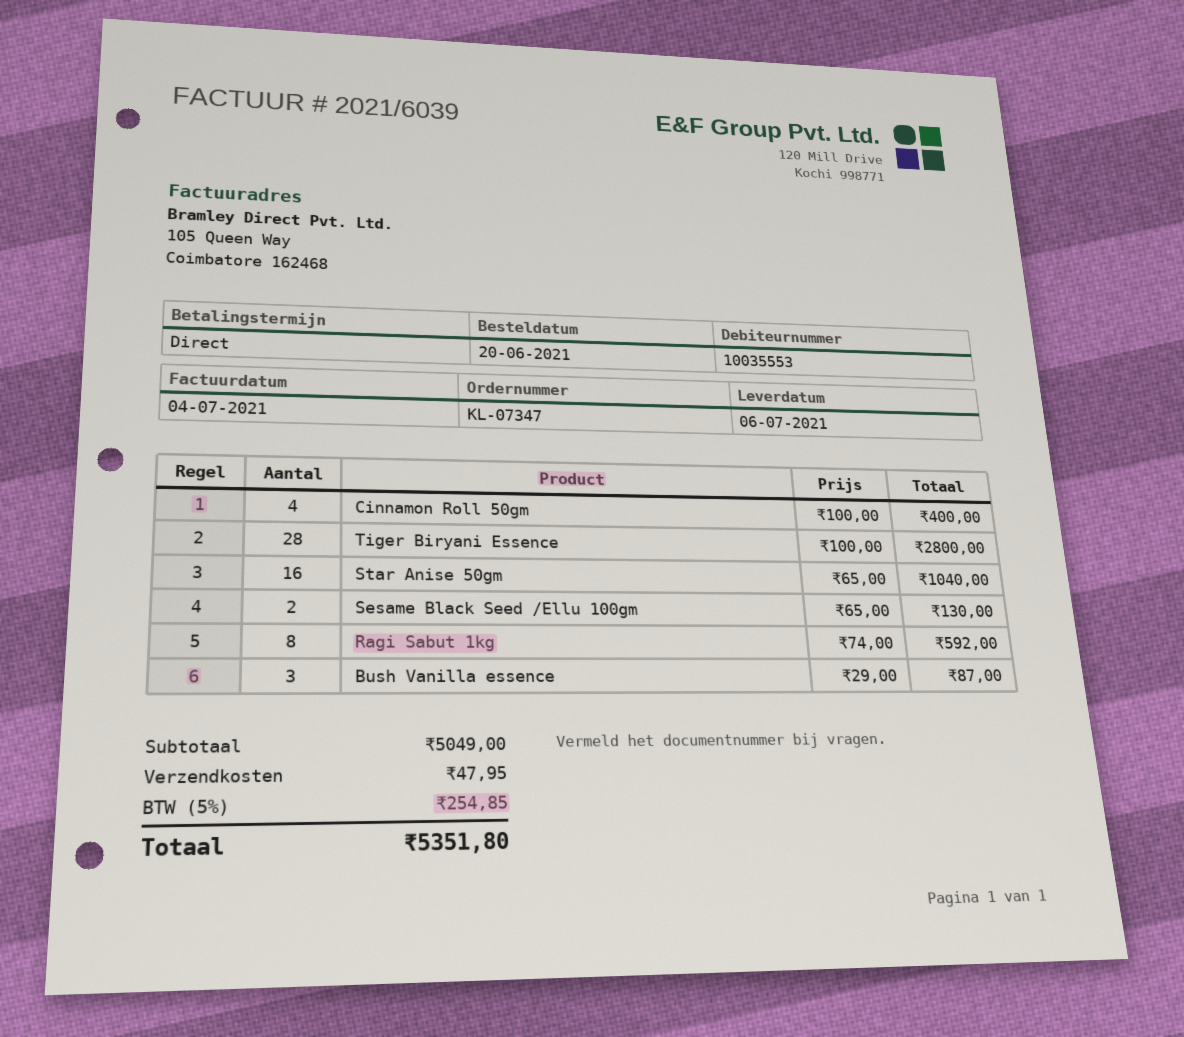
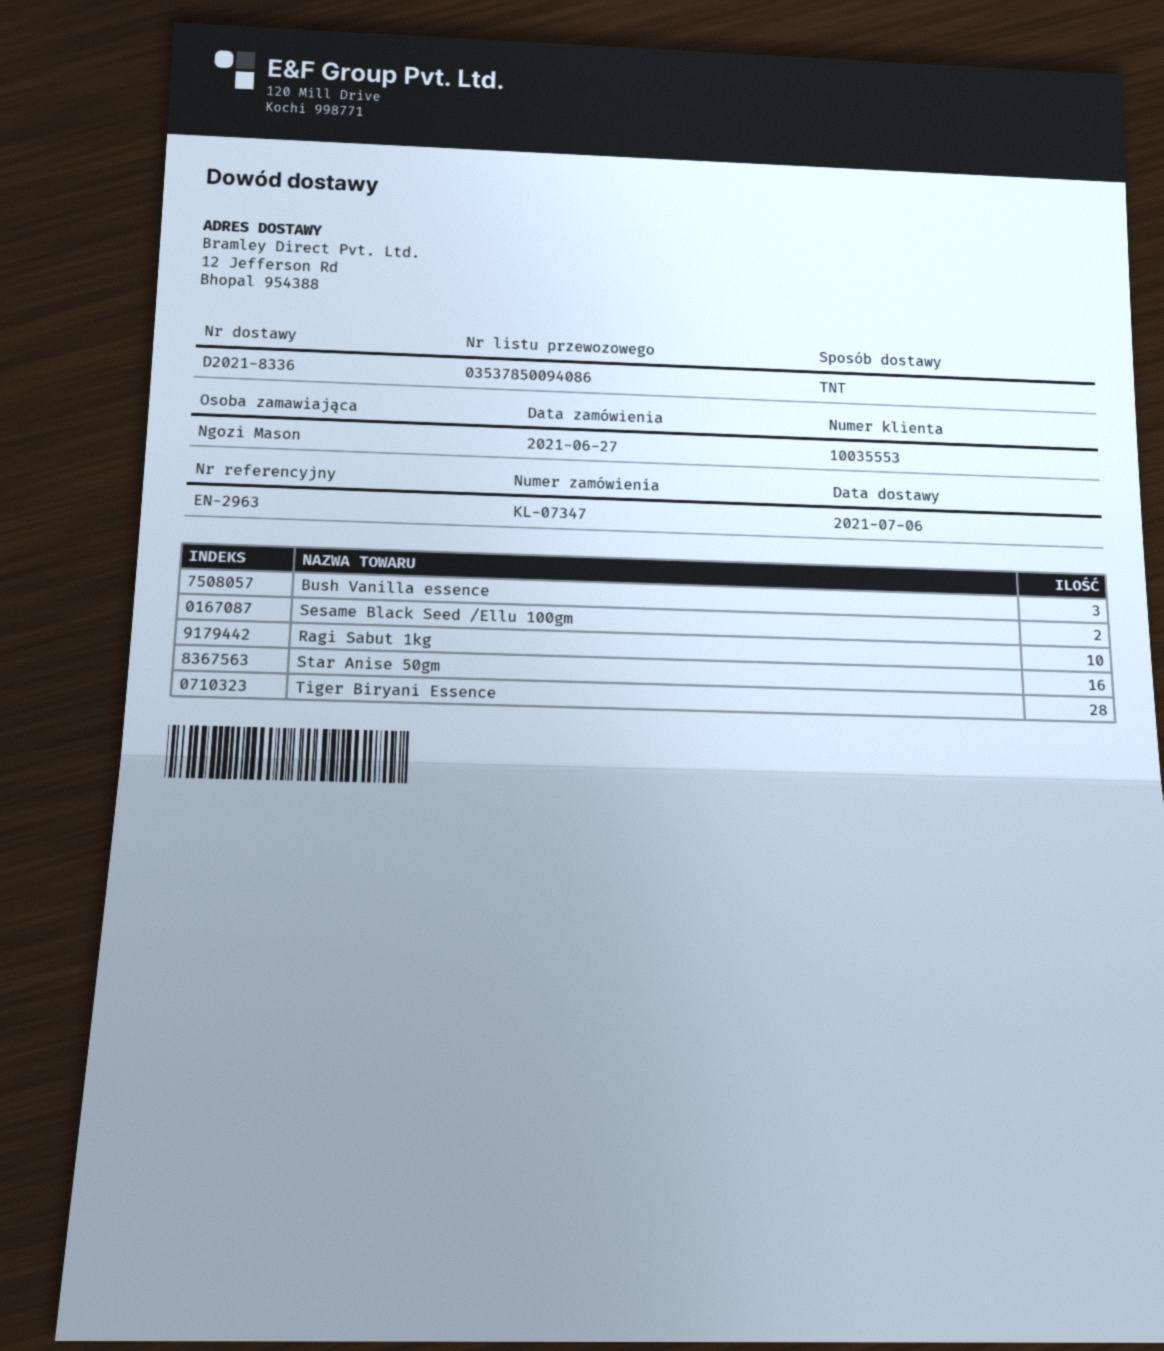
order date: 2021-06-20 -> 2021-06-27
Cinnamon Roll 50gm: 4 -> none
Ragi Sabut 1kg: 8 -> 10

